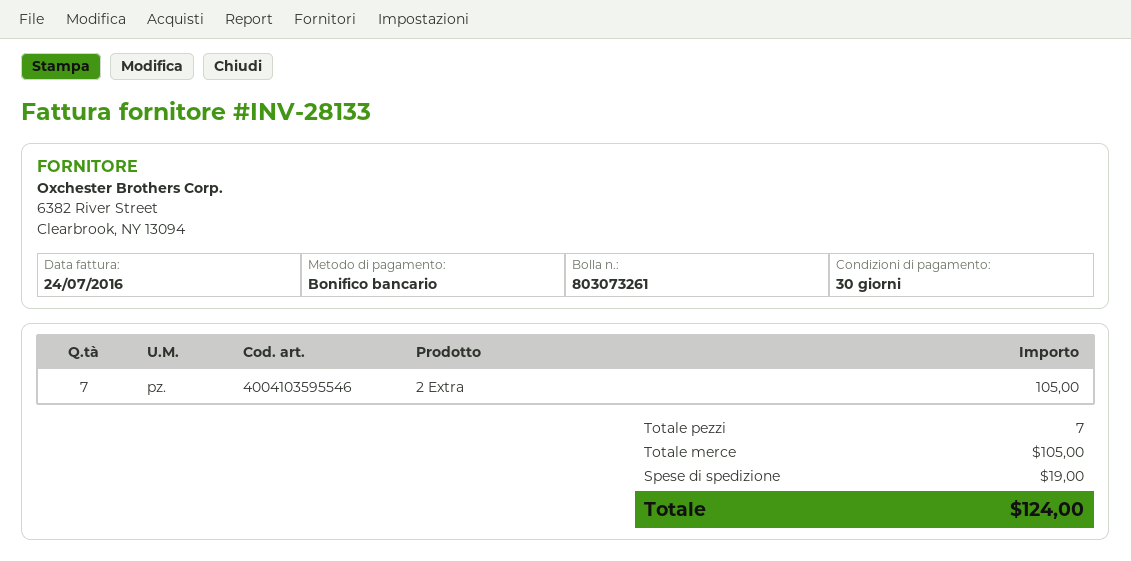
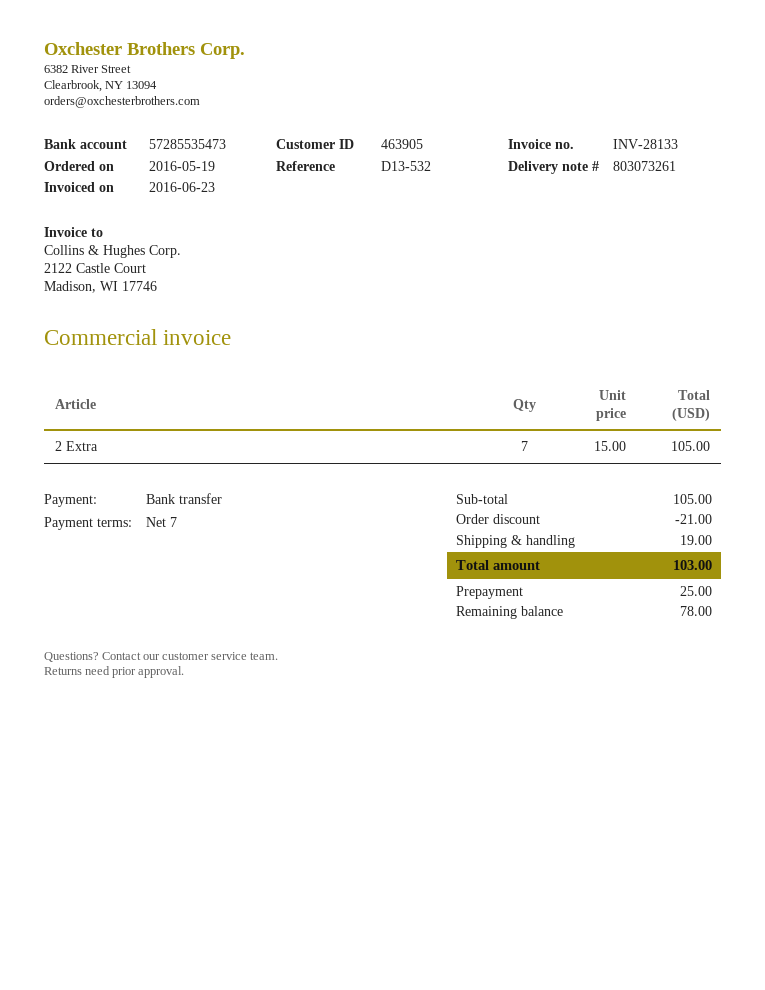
invoice date: 2016-07-24 -> 2016-06-23
payment terms: 30 days -> 7 days
discount: none -> 21.00
total: 124.00 -> 103.00

